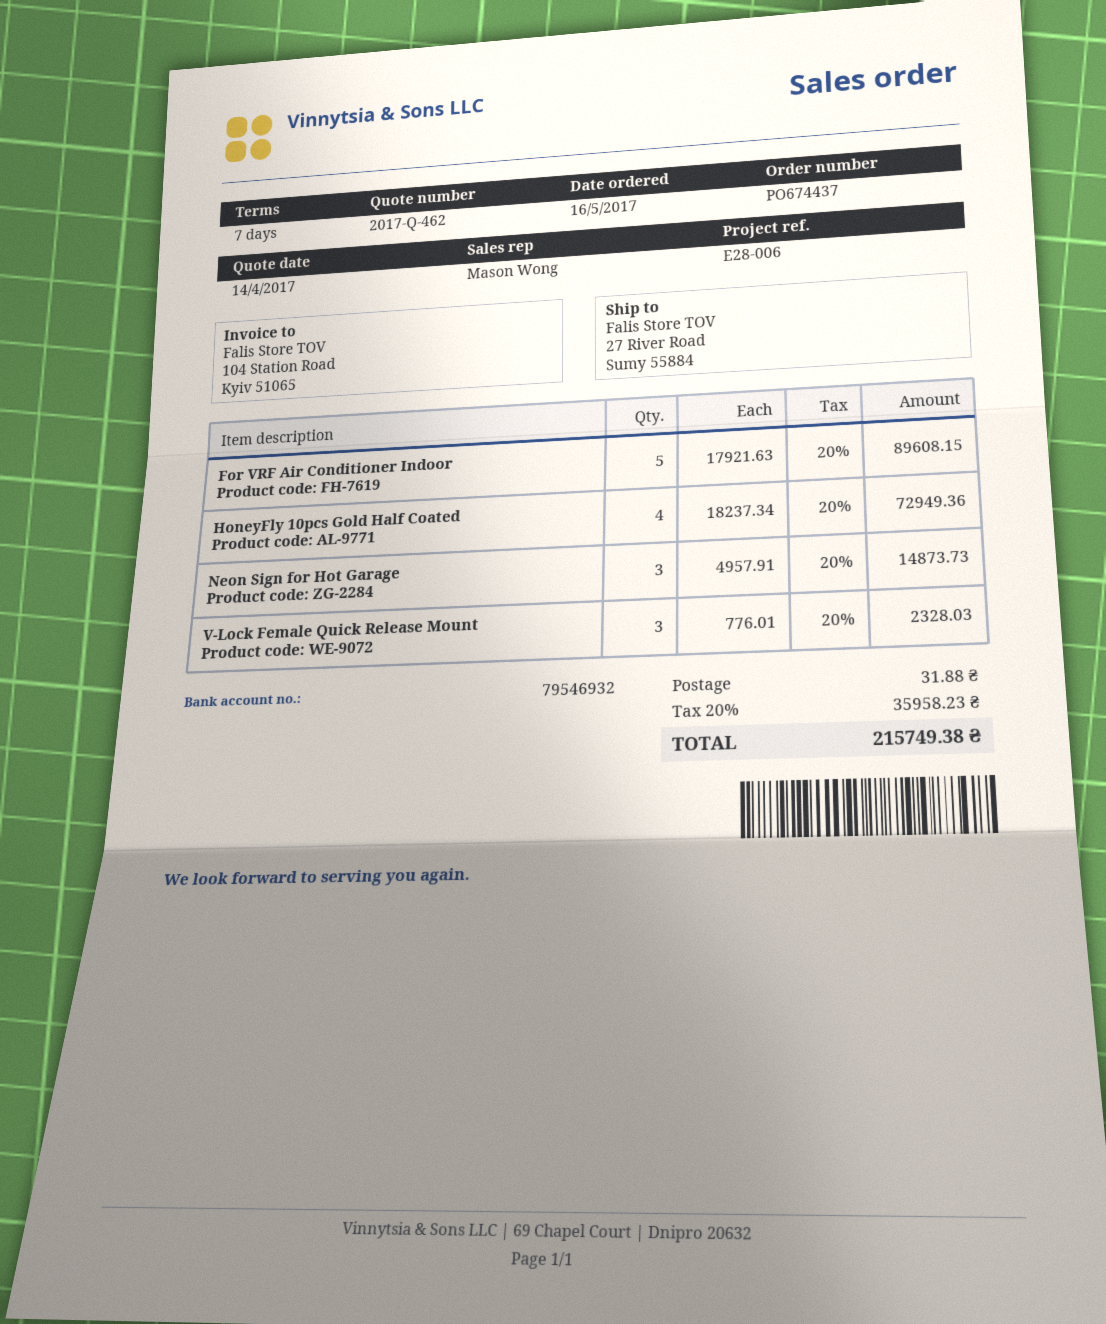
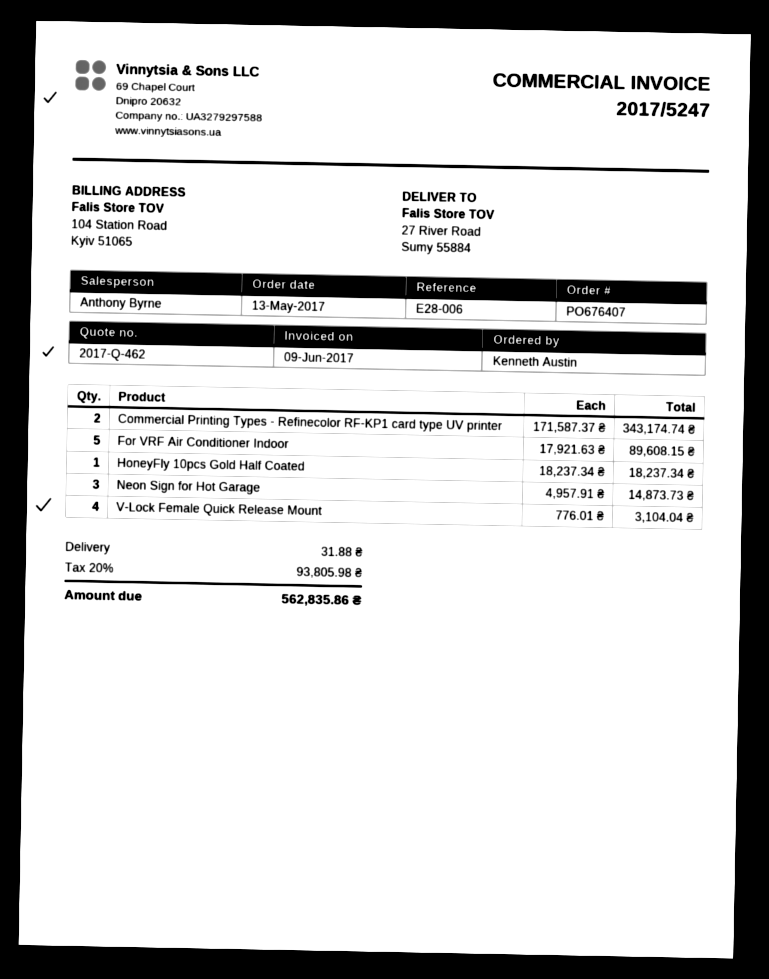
order number: PO674437 -> PO676407
order date: 2017-05-16 -> 2017-05-13
sales rep: Mason Wong -> Anthony Byrne
HoneyFly 10pcs Gold Half Coated: 4 x 18237.34 = 72949.36 -> 1 x 18237.34 = 18237.34
V-Lock Female Quick Release Mount: 3 x 776.01 = 2328.03 -> 4 x 776.01 = 3104.04
Commercial Printing Types - Refinecolor RF-KP1 card type UV printer: none -> 2 x 171587.37 = 343174.74
tax: 20% = 35958.23 -> 20% = 93805.98
total: 215749.38 -> 562835.86

